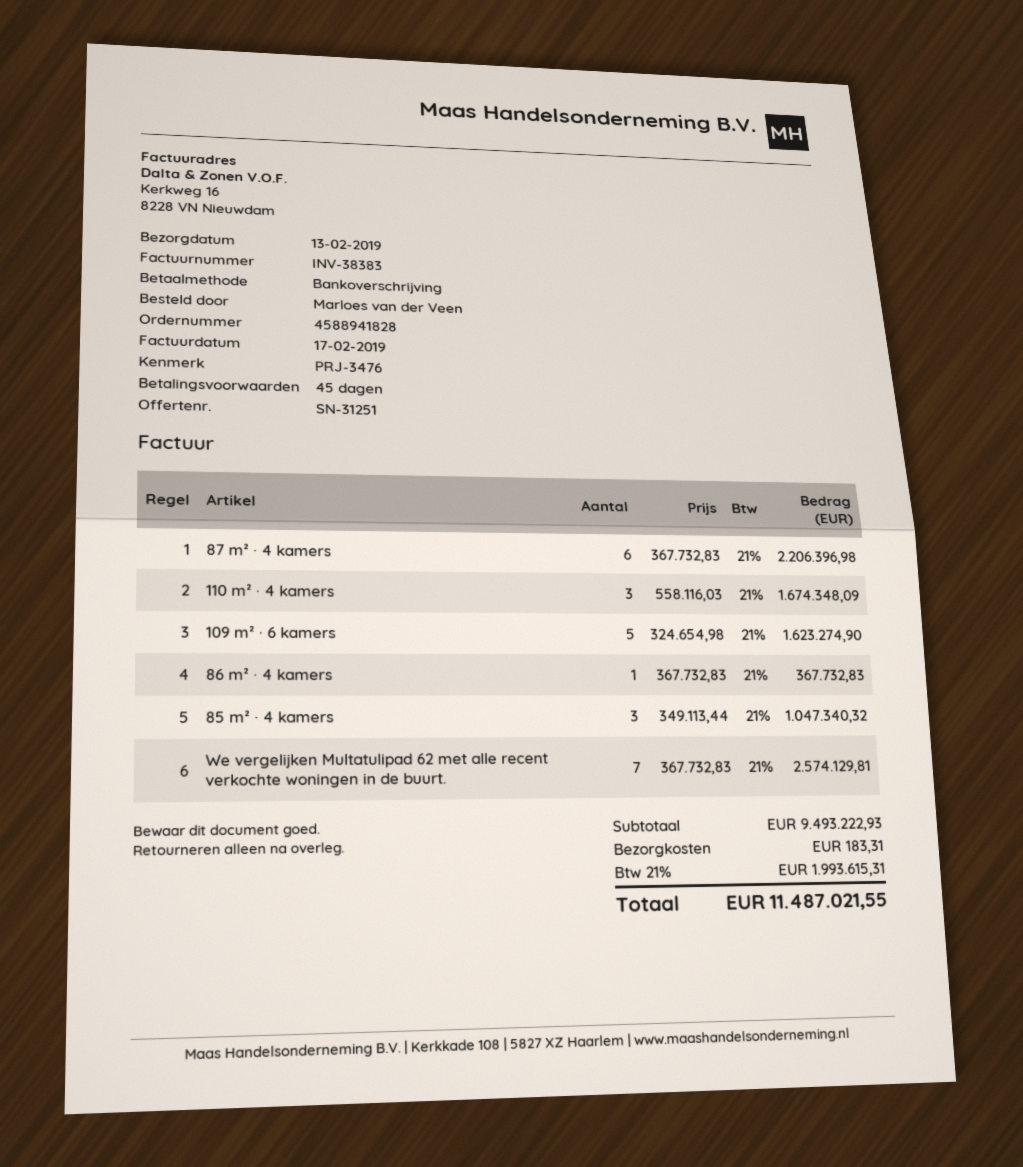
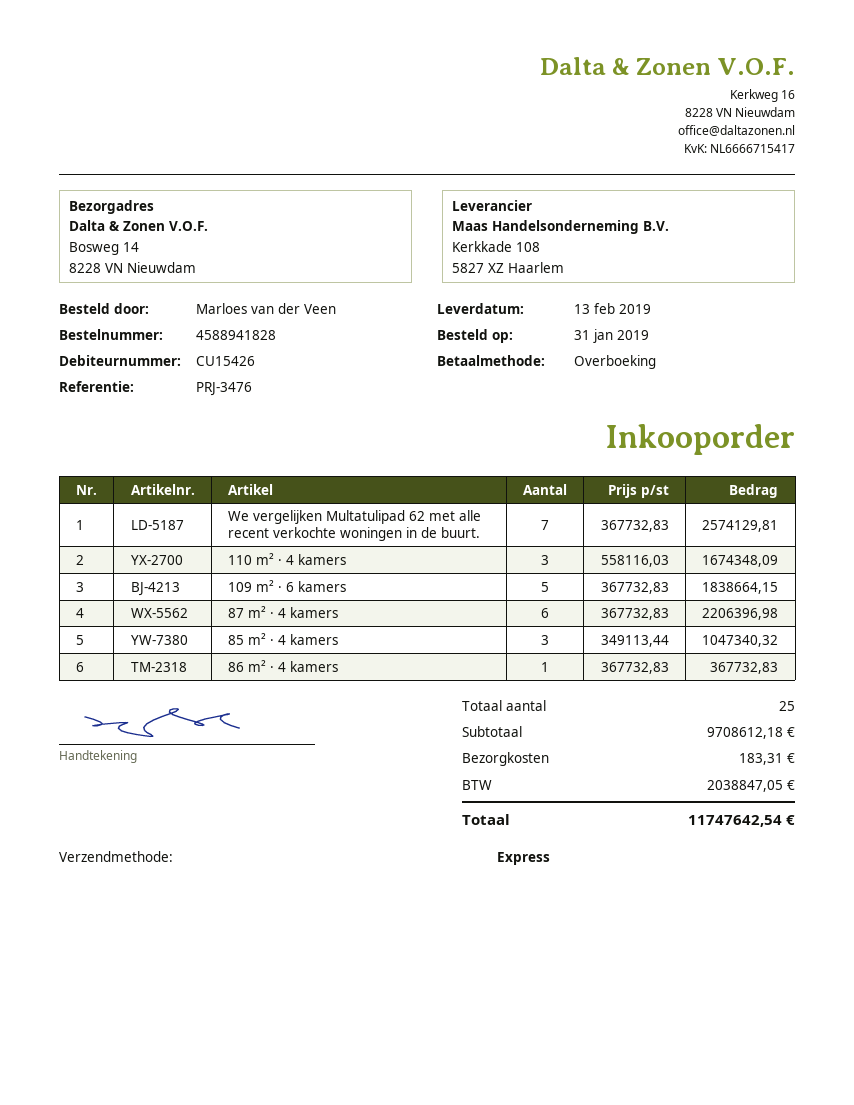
109 m² · 6 kamers: 5 x 324654.98 = 1623274.90 -> 5 x 367732.83 = 1838664.15
subtotal: 9493222.93 -> 9708612.18
tax: 1993615.31 -> 2038847.05
total: 11487021.55 -> 11747642.54

